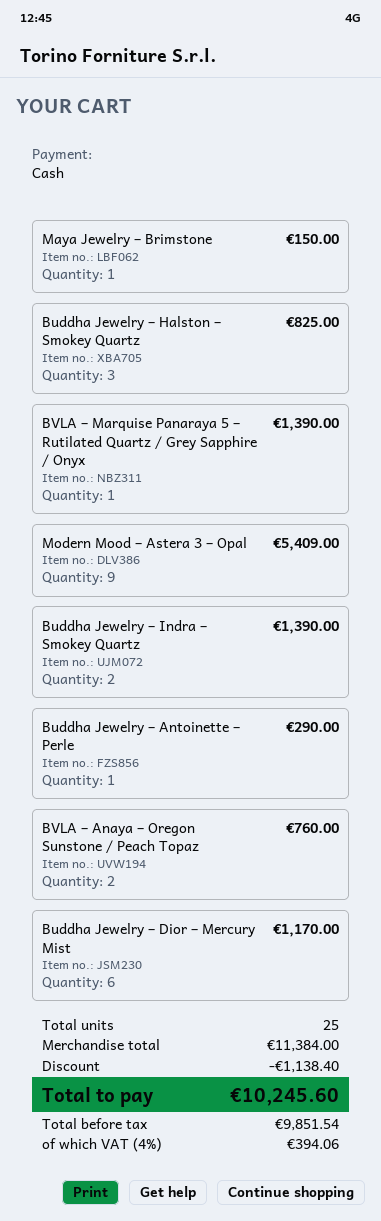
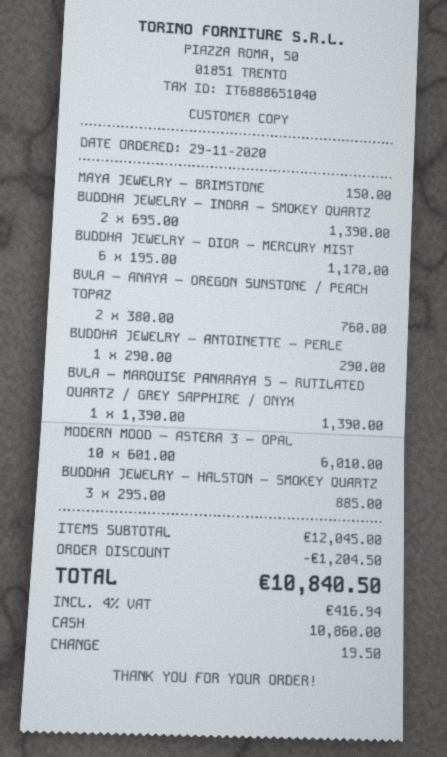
Buddha Jewelry – Halston – Smokey Quartz: 3 for 825.00 -> 3 for 885.00
Modern Mood – Astera 3 – Opal: 9 for 5409.00 -> 10 for 6010.00
subtotal: 11384.00 -> 12045.00
discount: 1138.40 -> 1204.50
tax: 4% = 394.06 -> 4% = 416.94
total: 10245.60 -> 10840.50

